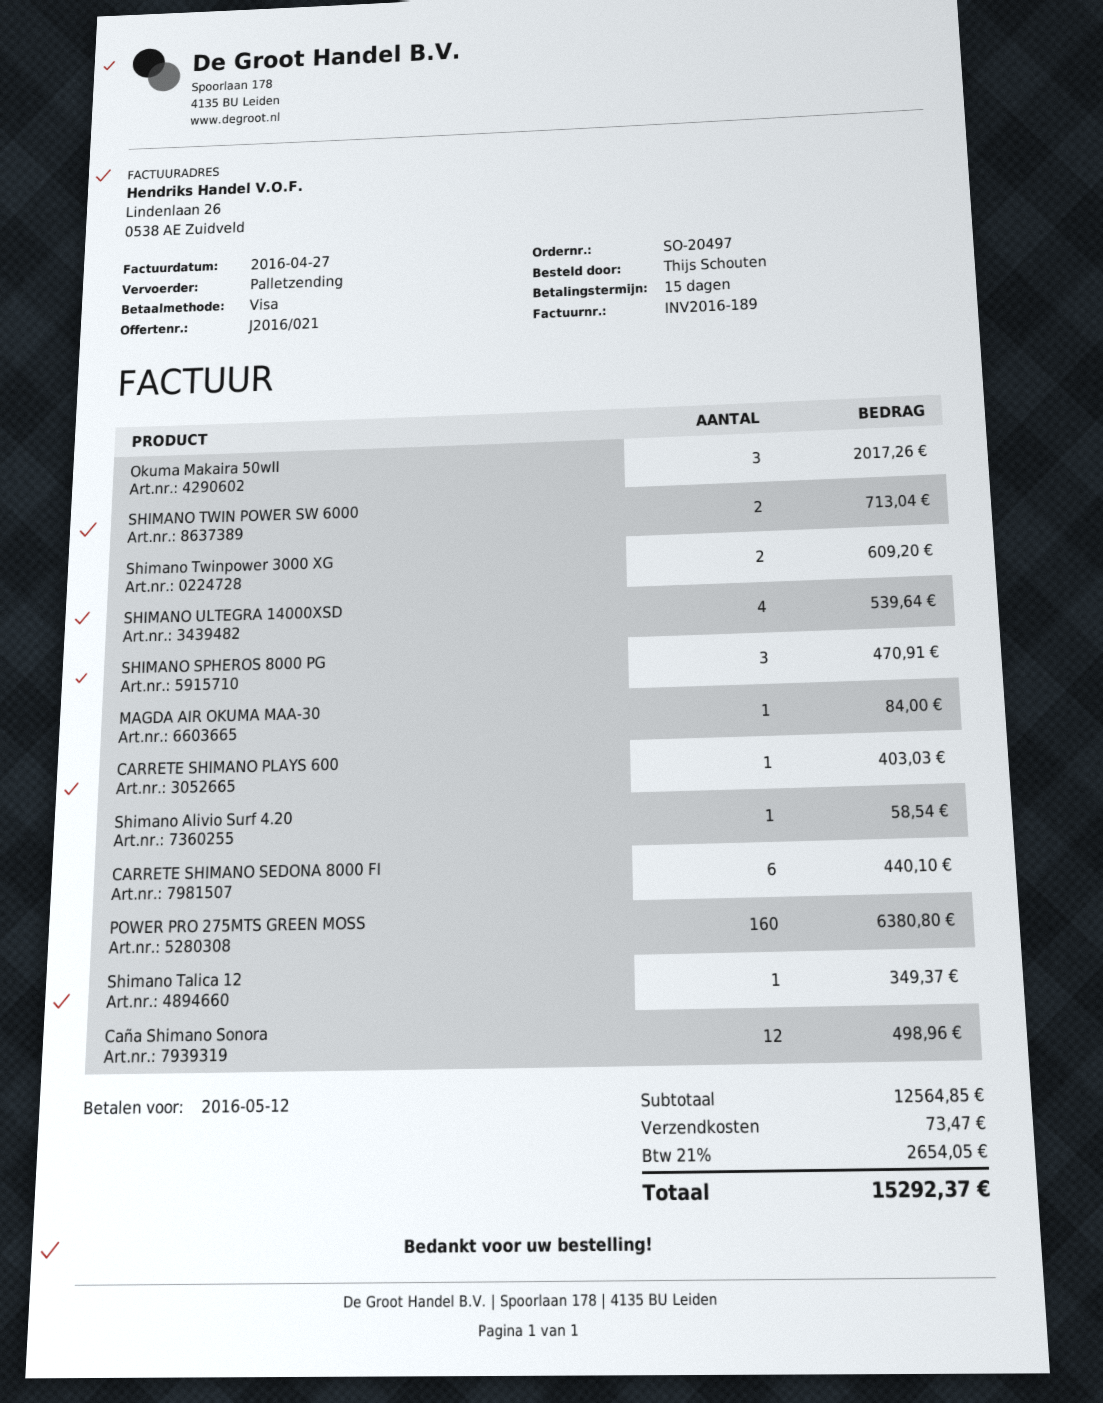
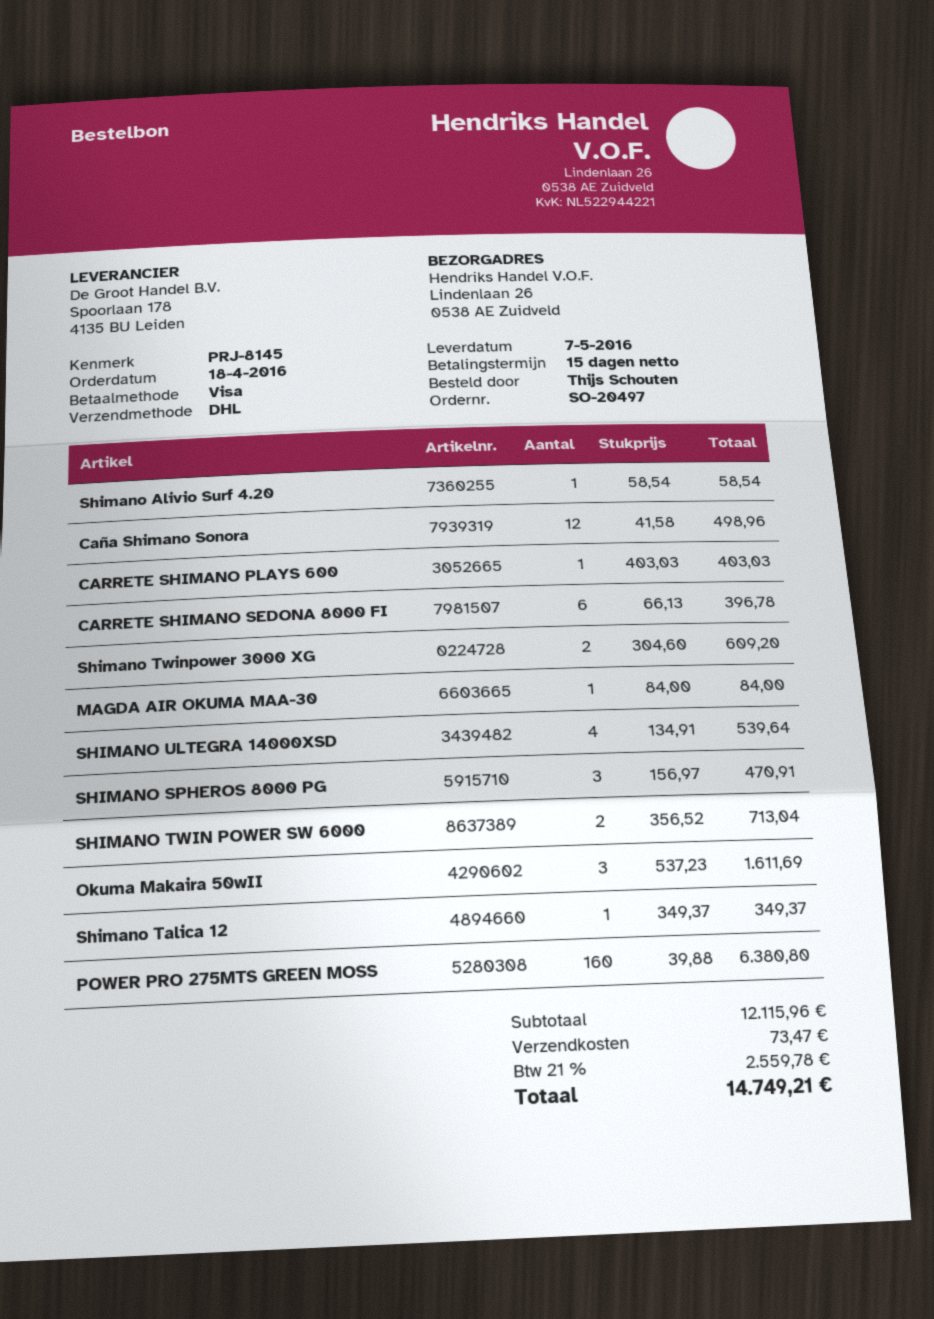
shipping method: pallet freight -> DHL
Okuma Makaira 50wII: 3 for 2017.26 -> 3 for 1611.69
CARRETE SHIMANO SEDONA 8000 FI: 6 for 440.10 -> 6 for 396.78
subtotal: 12564.85 -> 12115.96
tax: 21% = 2654.05 -> 21% = 2559.78
total: 15292.37 -> 14749.21

